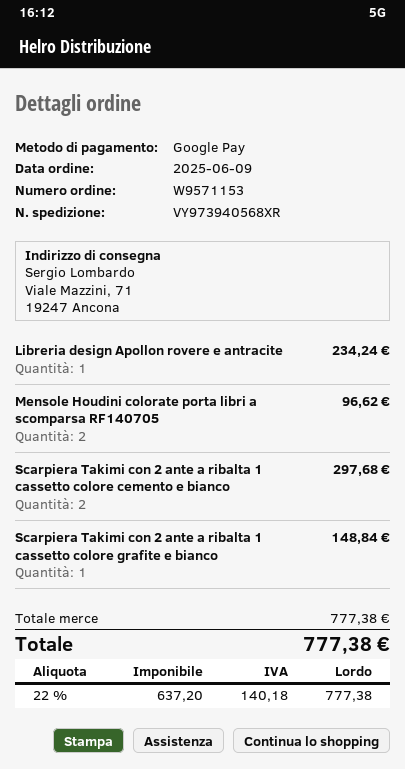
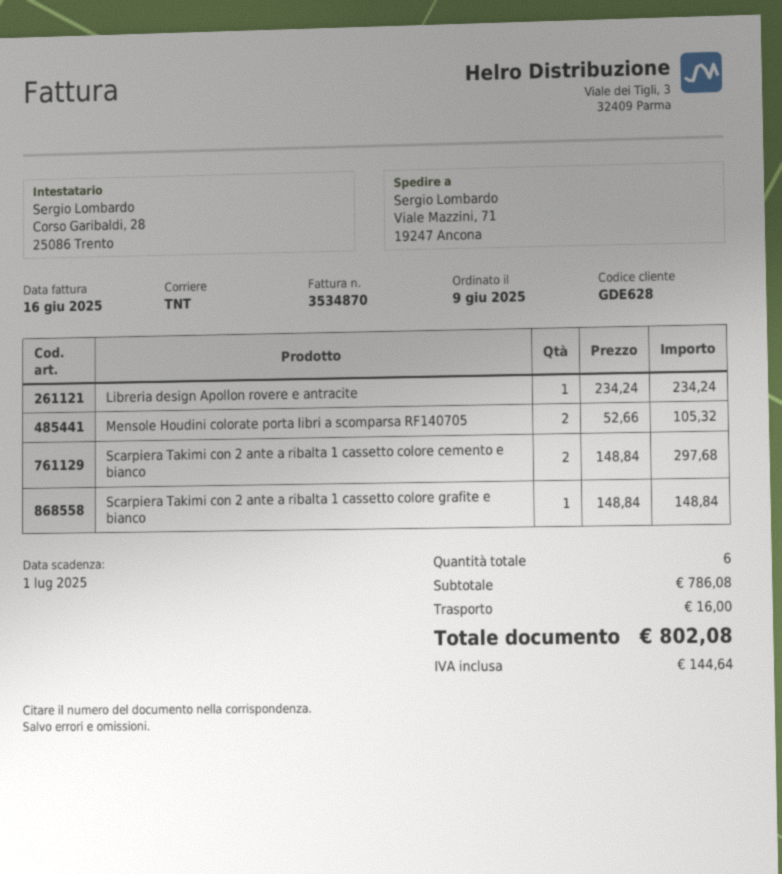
Mensole Houdini colorate porta libri a scomparsa RF140705: 2 for 96.62 -> 2 for 105.32
subtotal: 777.38 -> 786.08
shipping: none -> 16.00
tax: 140.18 -> 144.64
total: 777.38 -> 802.08

